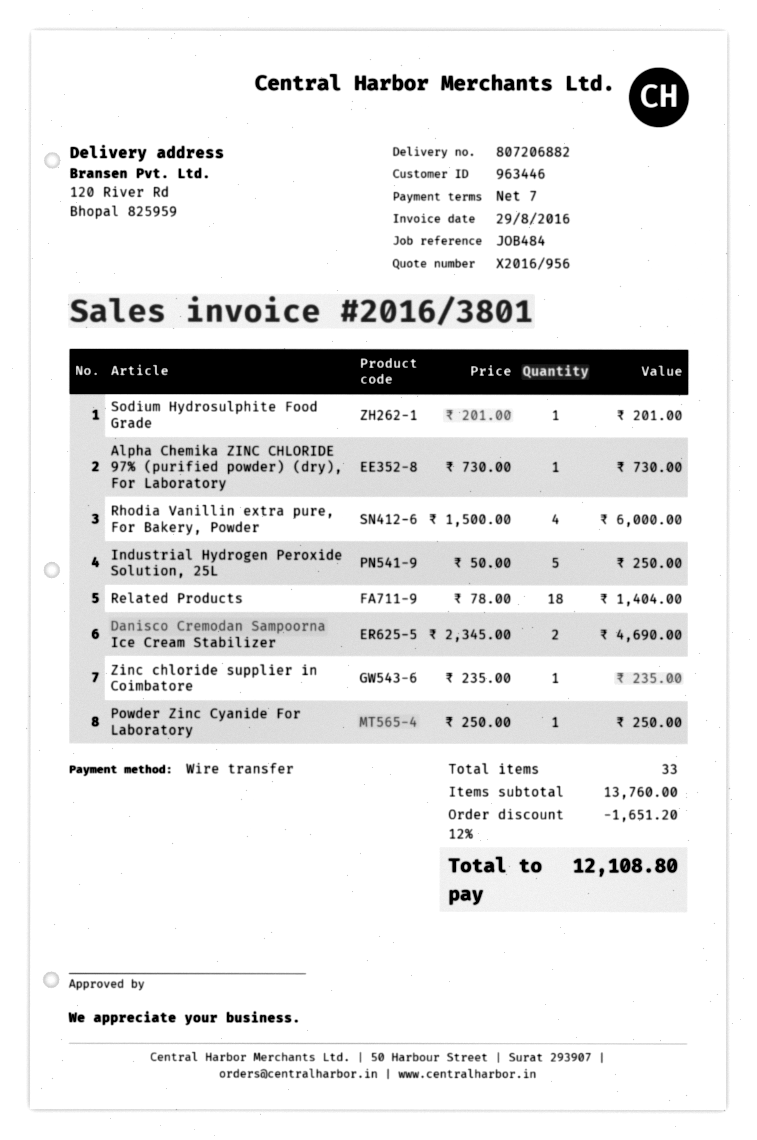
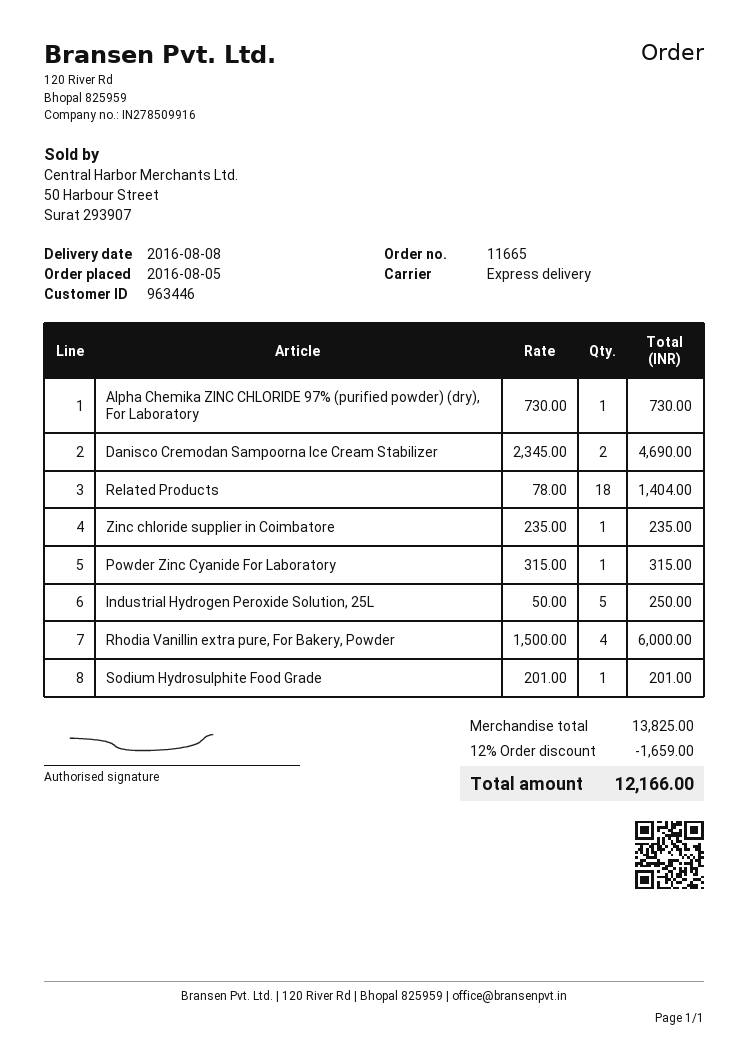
Powder Zinc Cyanide For Laboratory: 1 x 250.00 = 250.00 -> 1 x 315.00 = 315.00
subtotal: 13760.00 -> 13825.00
discount: 12% = 1651.20 -> 12% = 1659.00
total: 12108.80 -> 12166.00

